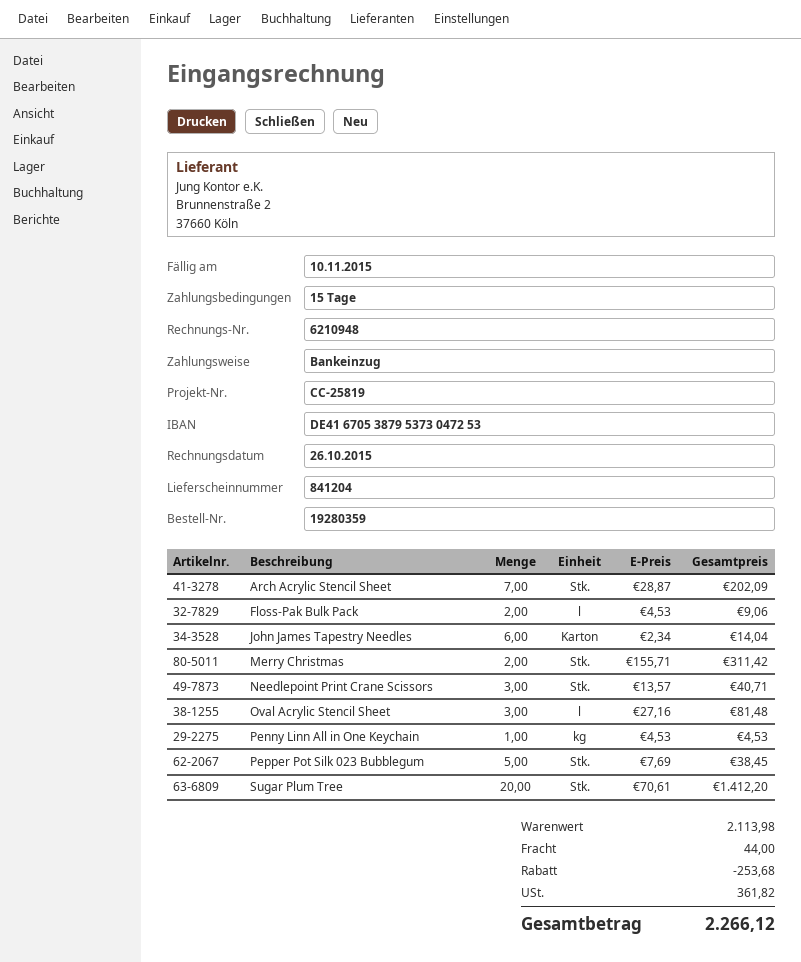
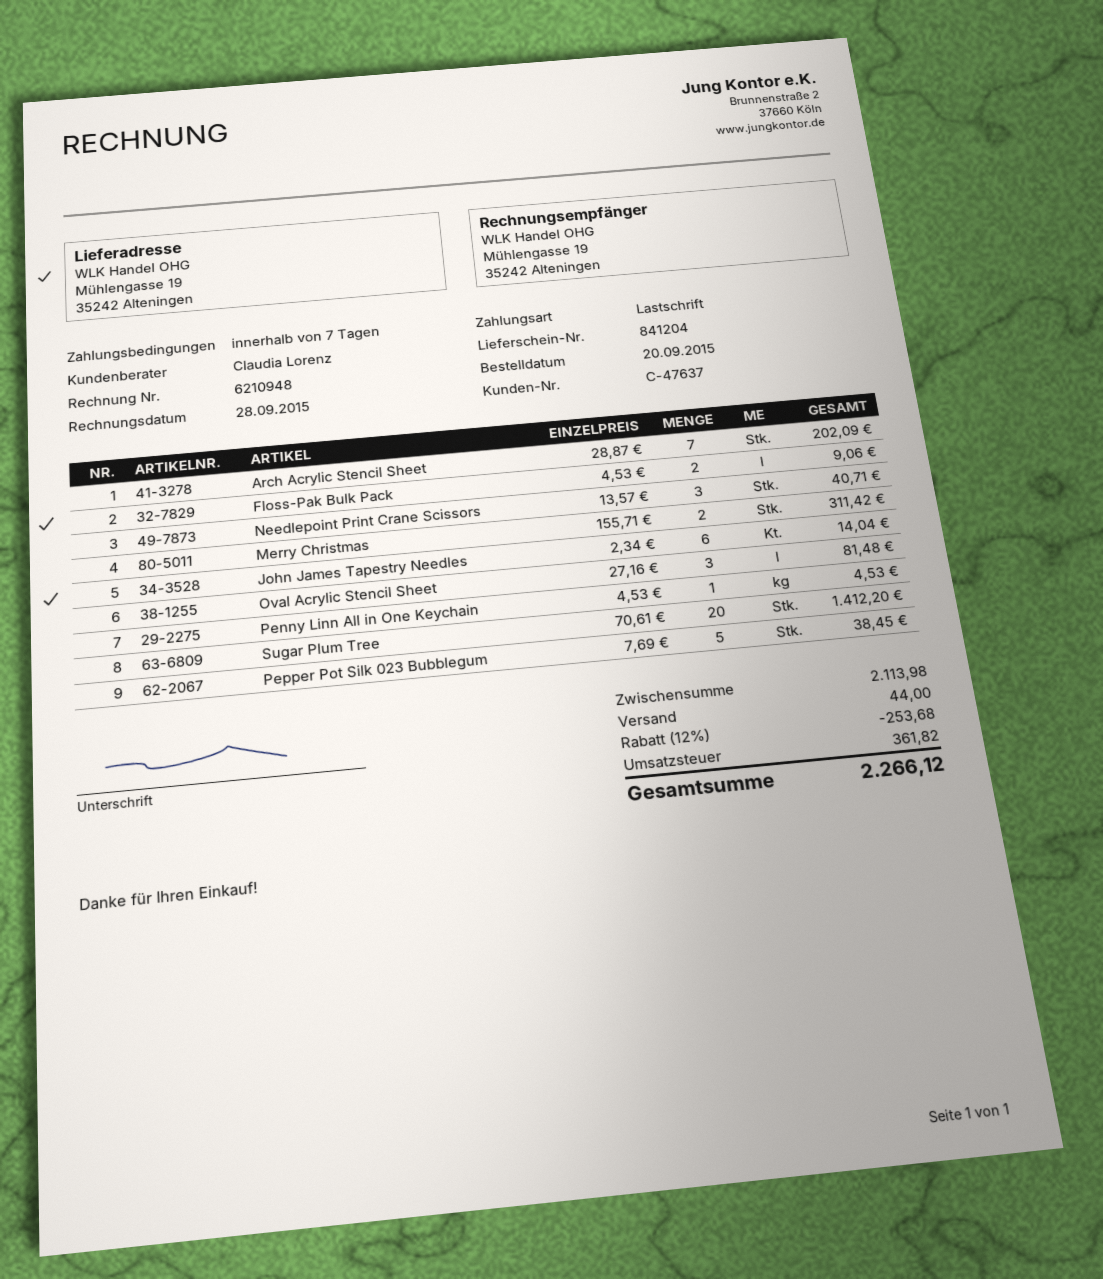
invoice date: 2015-10-26 -> 2015-09-28
payment terms: 15 days -> 7 days

